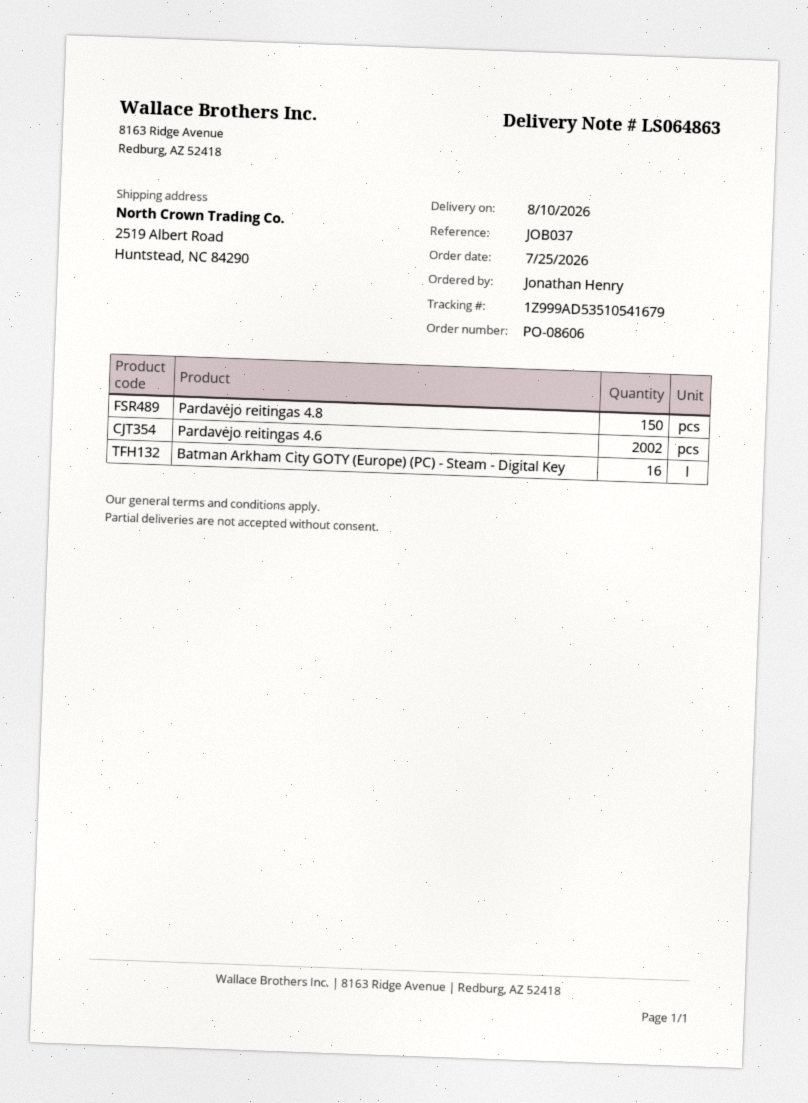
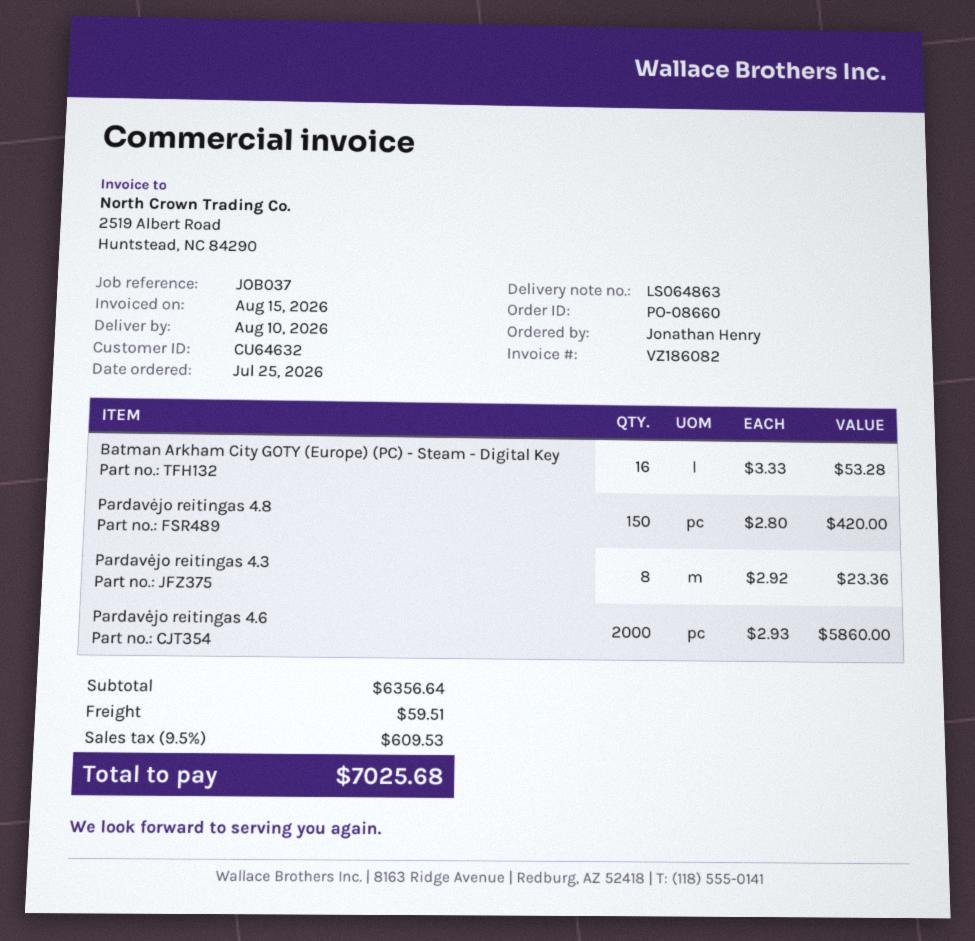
order number: PO-08606 -> PO-08660
Pardavėjo reitingas 4.6: 2002 -> 2000
Pardavėjo reitingas 4.3: none -> 8

